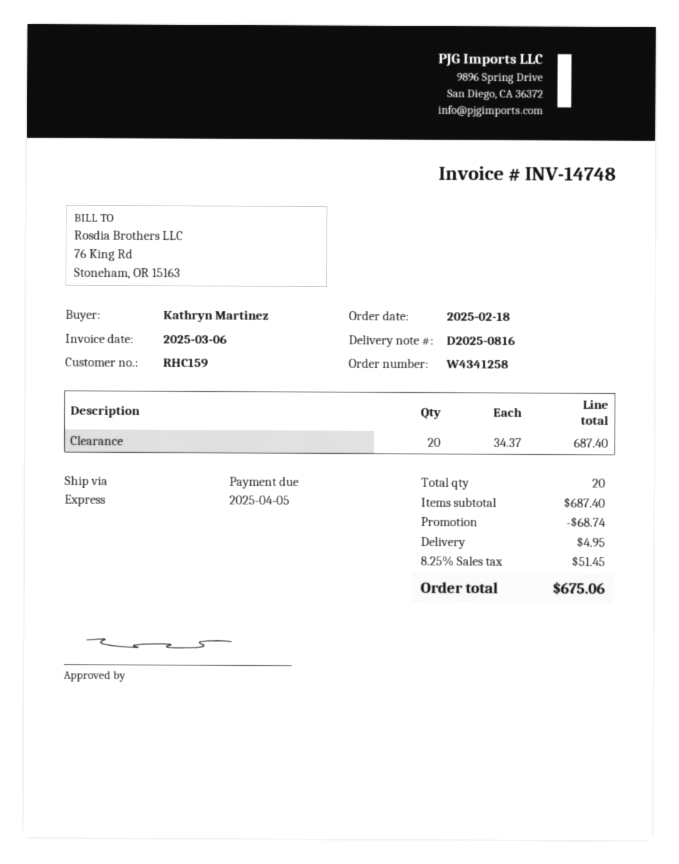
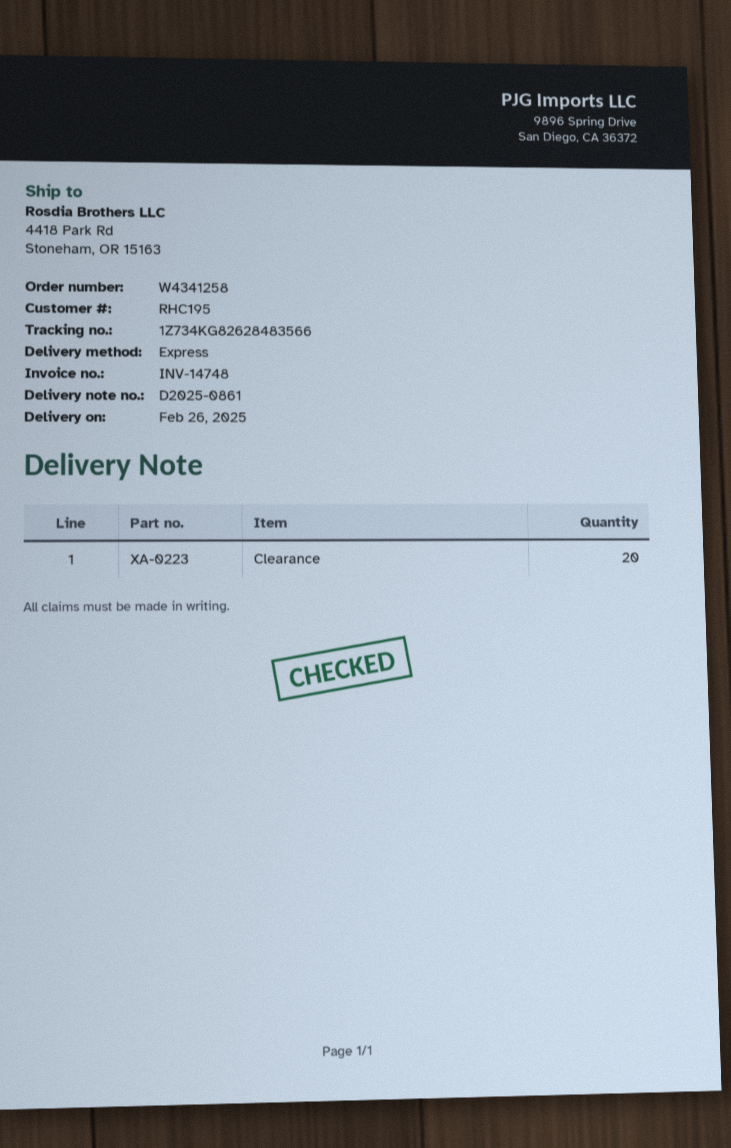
delivery note number: D2025-0816 -> D2025-0861
customer number: RHC159 -> RHC195

